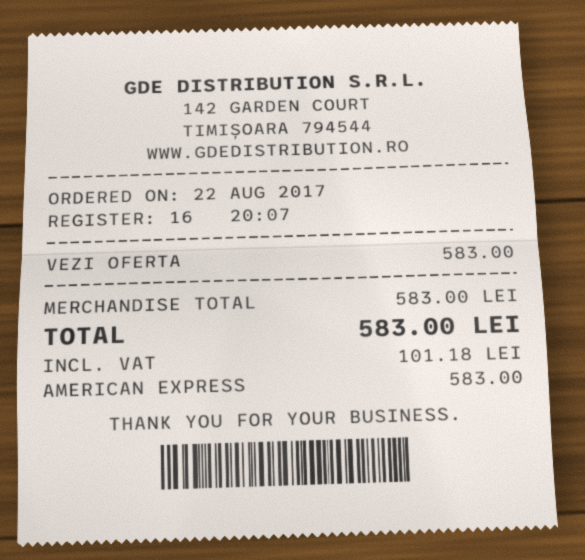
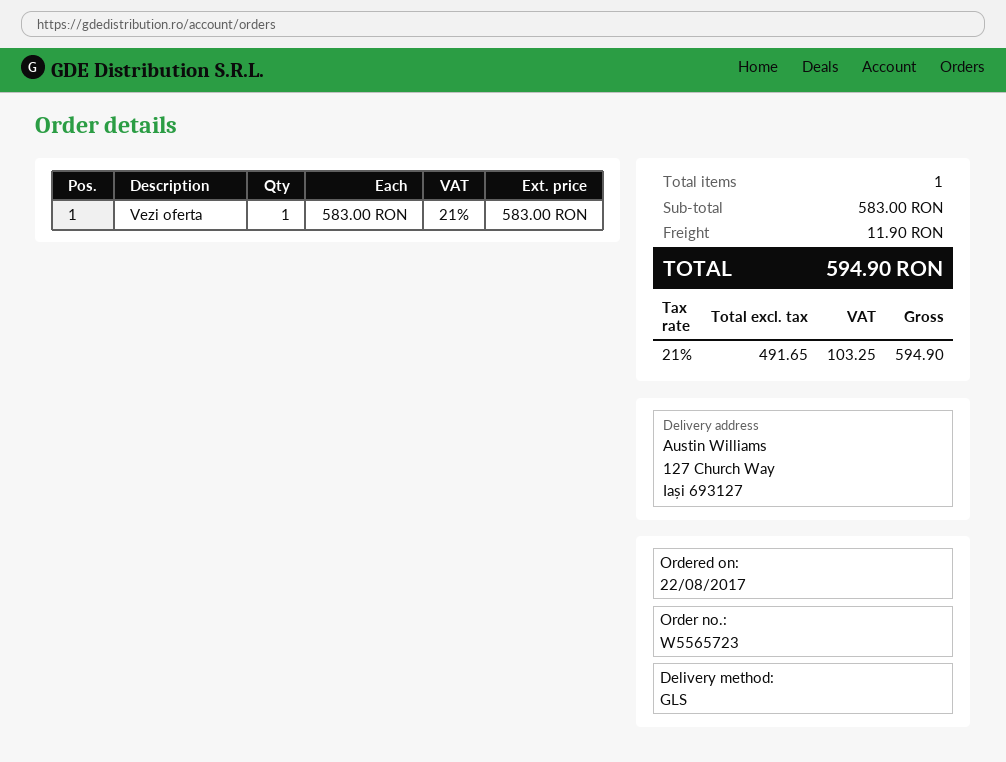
shipping: none -> 11.90
tax: 101.18 -> 103.25
total: 583.00 -> 594.90

